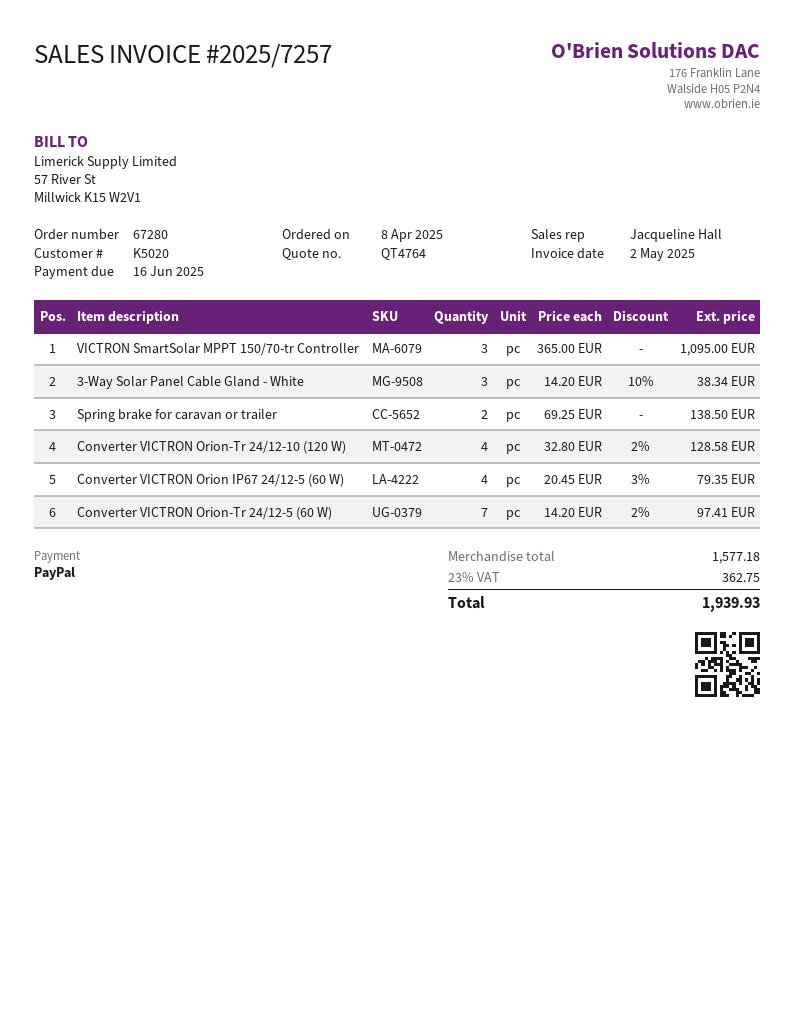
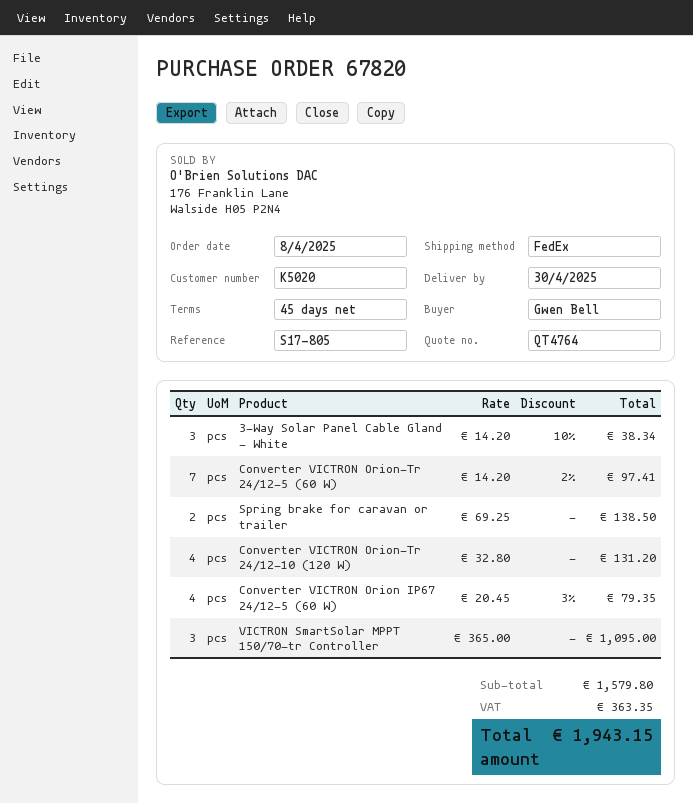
order number: 67280 -> 67820
Converter VICTRON Orion-Tr 24/12-10 (120 W): 4 x 32.80 - 2% = 128.58 -> 4 x 32.80 = 131.20
subtotal: 1577.18 -> 1579.80
tax: 362.75 -> 363.35
total: 1939.93 -> 1943.15

